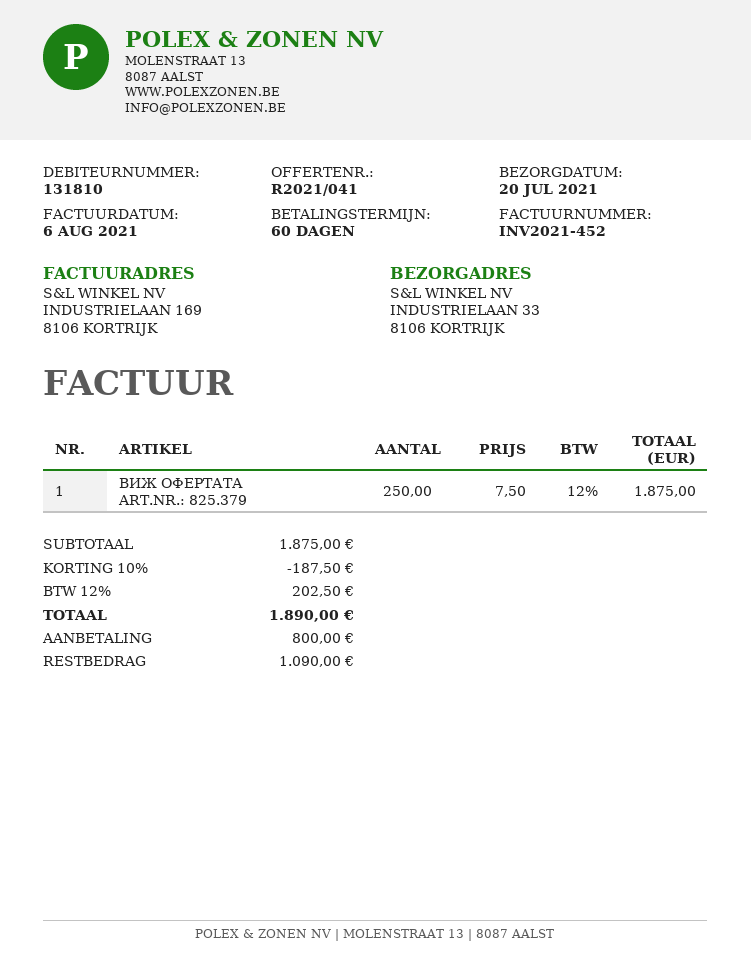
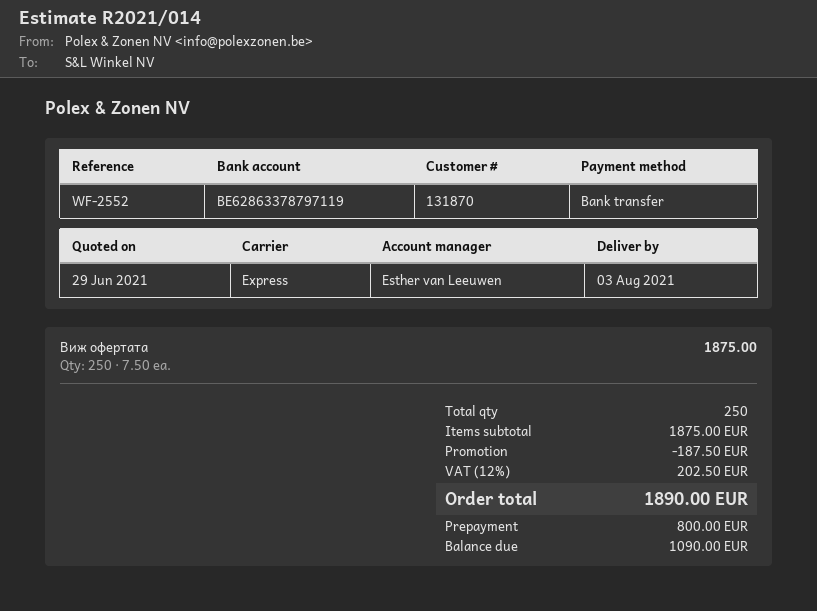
quote number: R2021/041 -> R2021/014
delivery date: 2021-07-20 -> 2021-08-03
customer number: 131810 -> 131870

